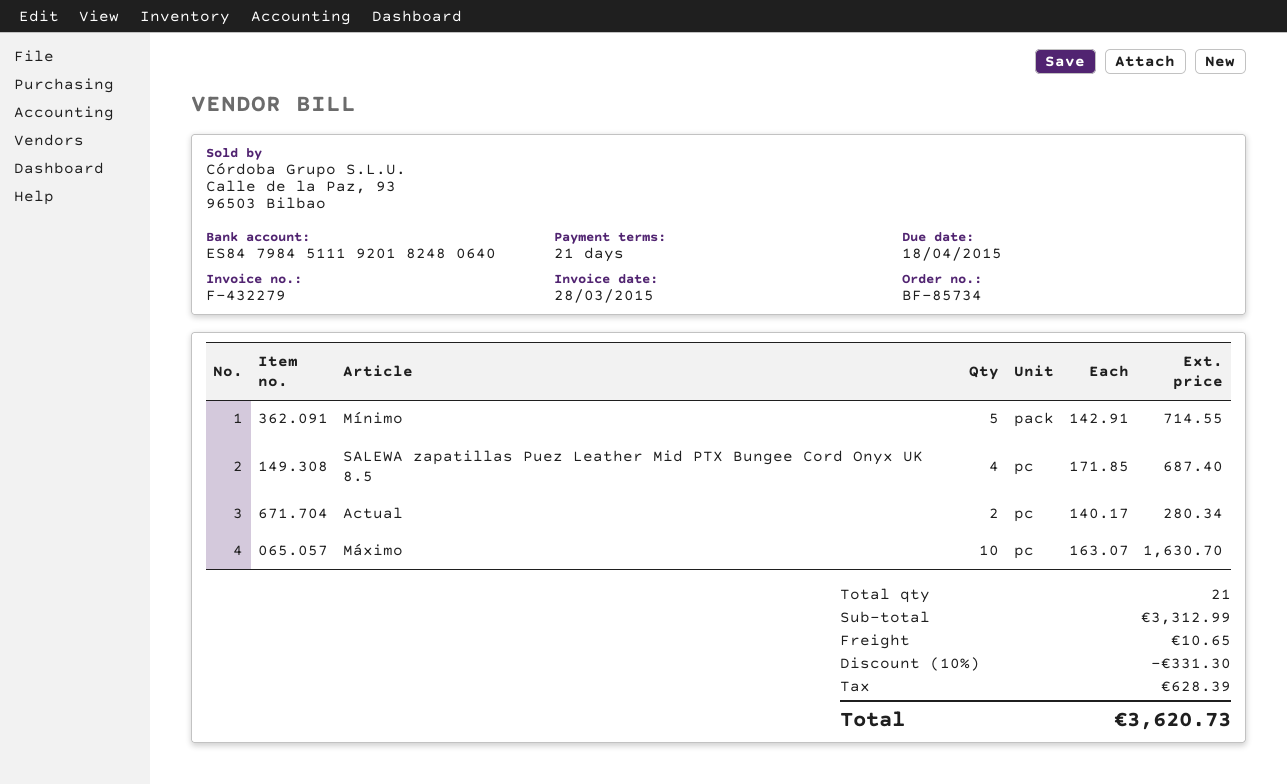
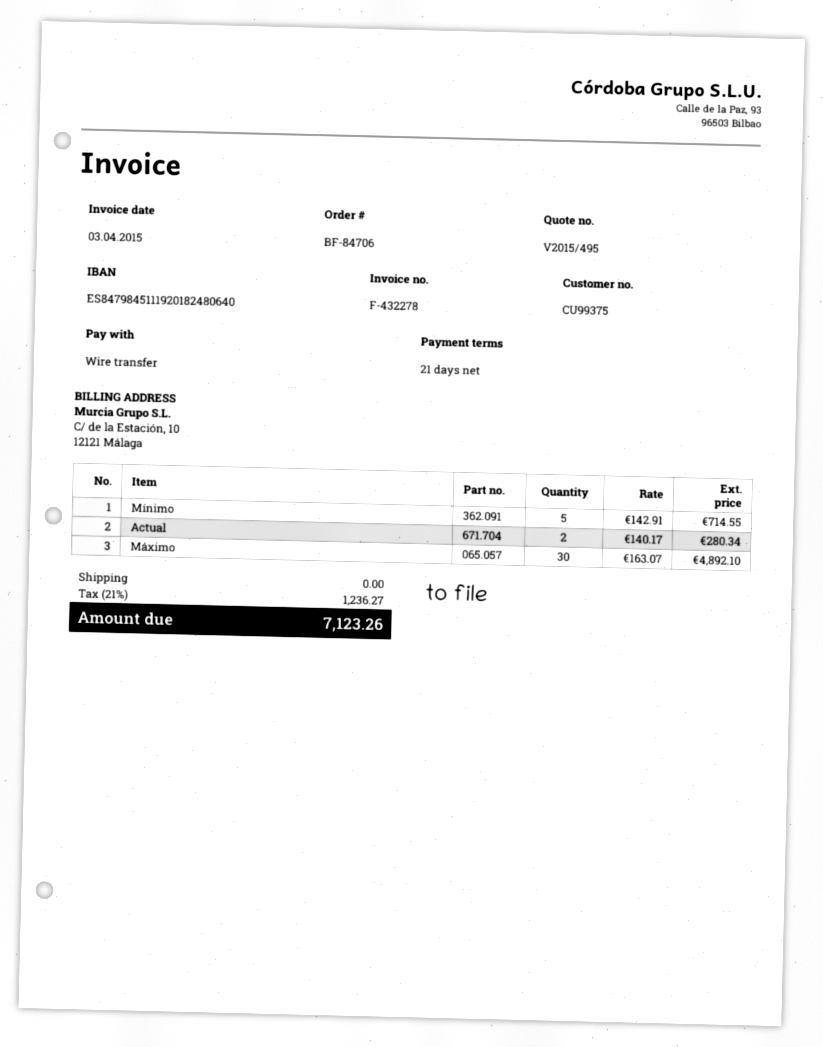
order number: BF-85734 -> BF-84706
invoice number: F-432279 -> F-432278
invoice date: 2015-03-28 -> 2015-04-03
SALEWA zapatillas Puez Leather Mid PTX Bungee Cord Onyx UK 8.5: 4 x 171.85 = 687.40 -> none
Máximo: 10 x 163.07 = 1630.70 -> 30 x 163.07 = 4892.10
discount: 10% = 331.30 -> none
shipping: 10.65 -> 0.00
tax: 628.39 -> 1236.27
total: 3620.73 -> 7123.26

